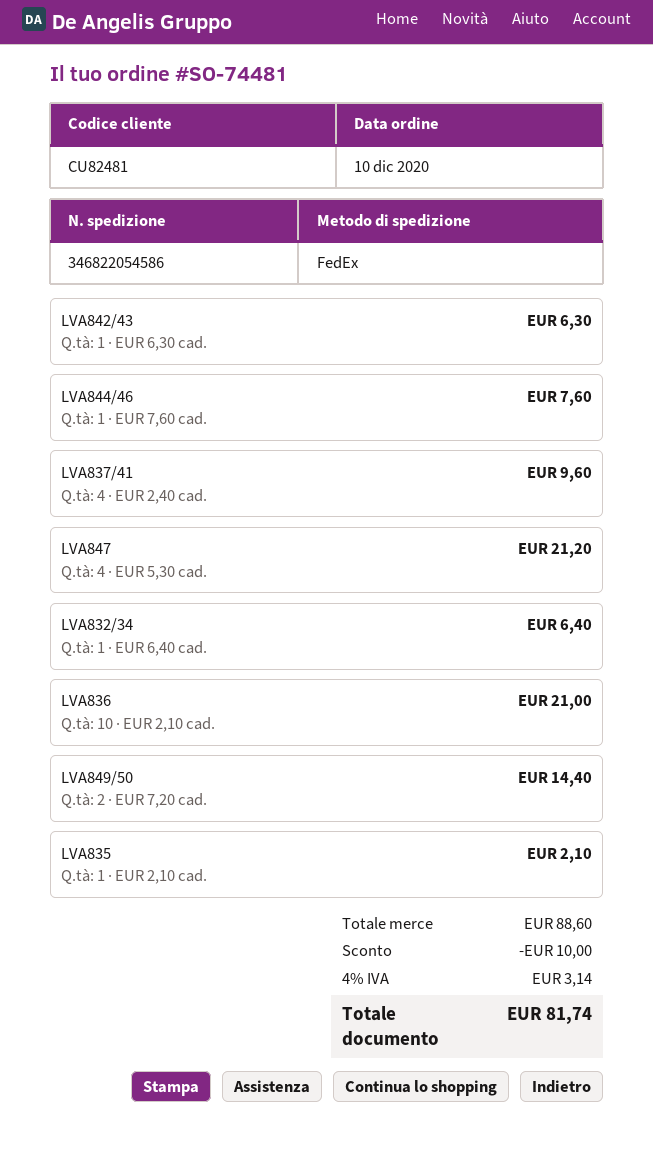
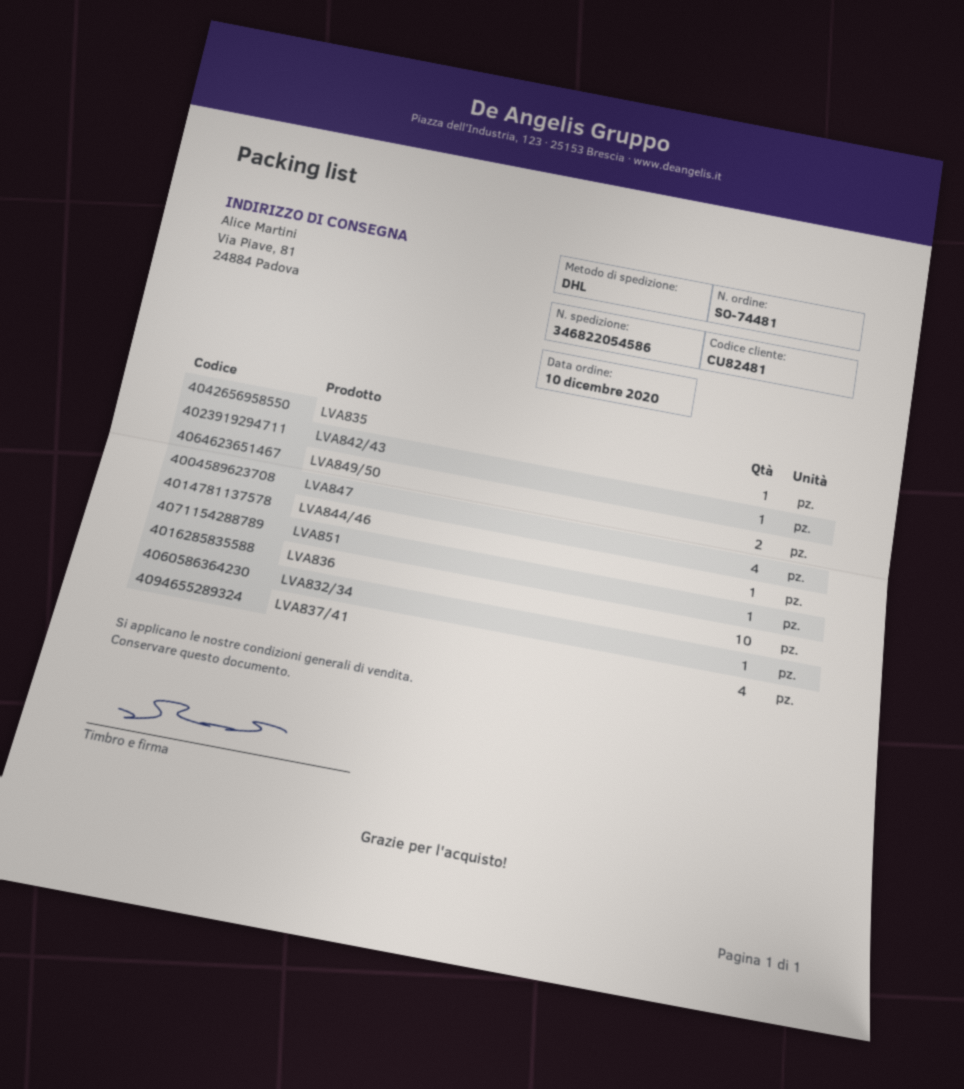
shipping method: FedEx -> DHL
LVA851: none -> 1

